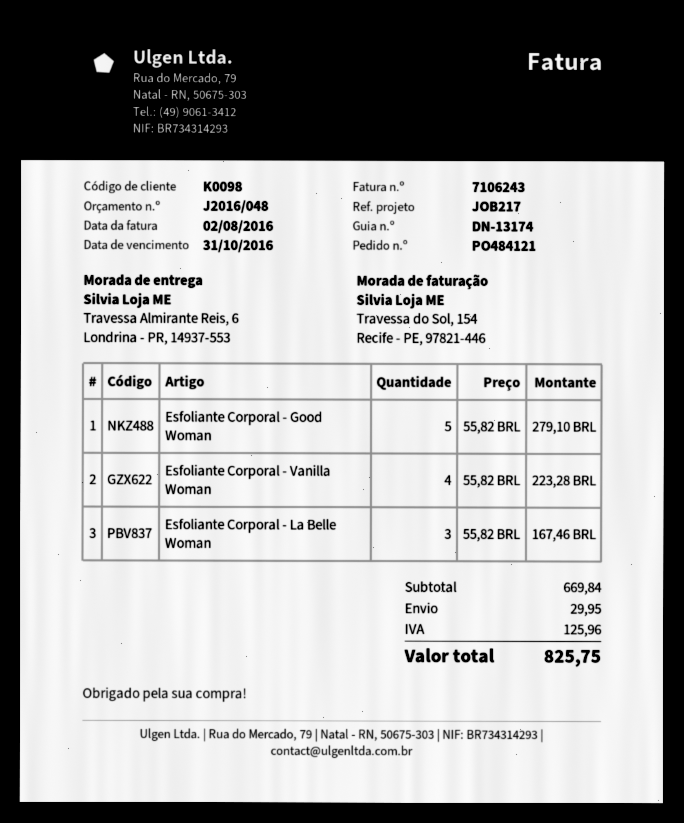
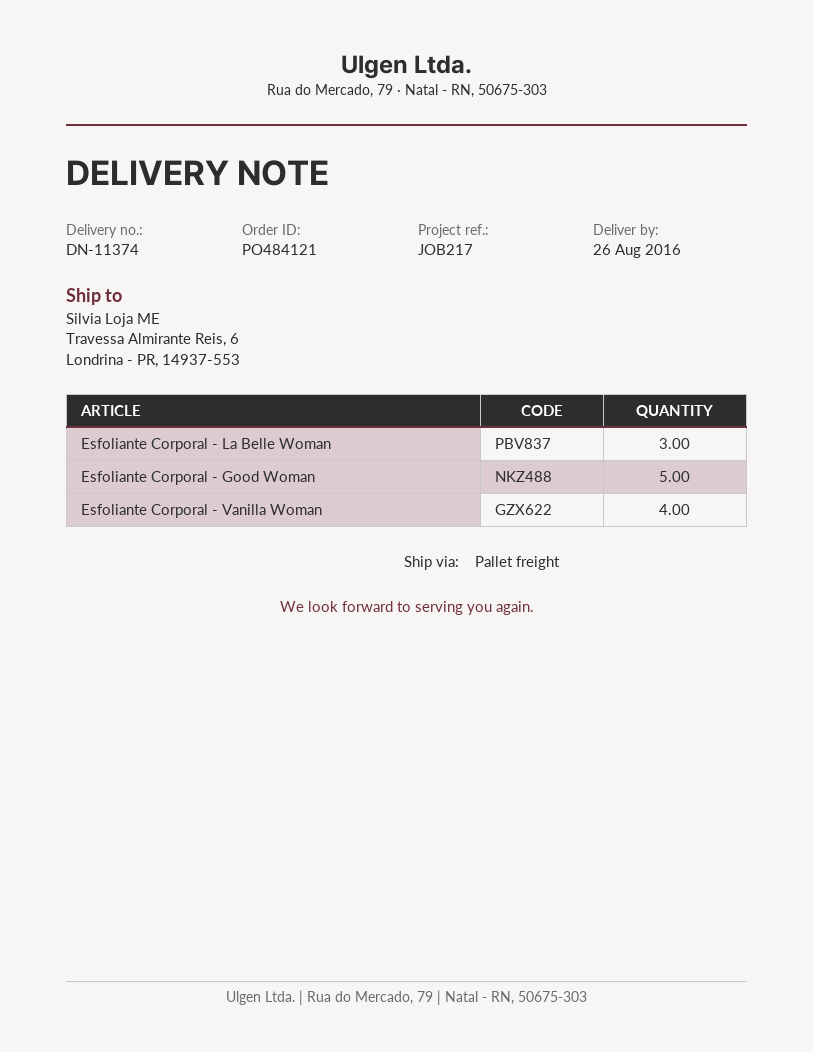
delivery note number: DN-13174 -> DN-11374

